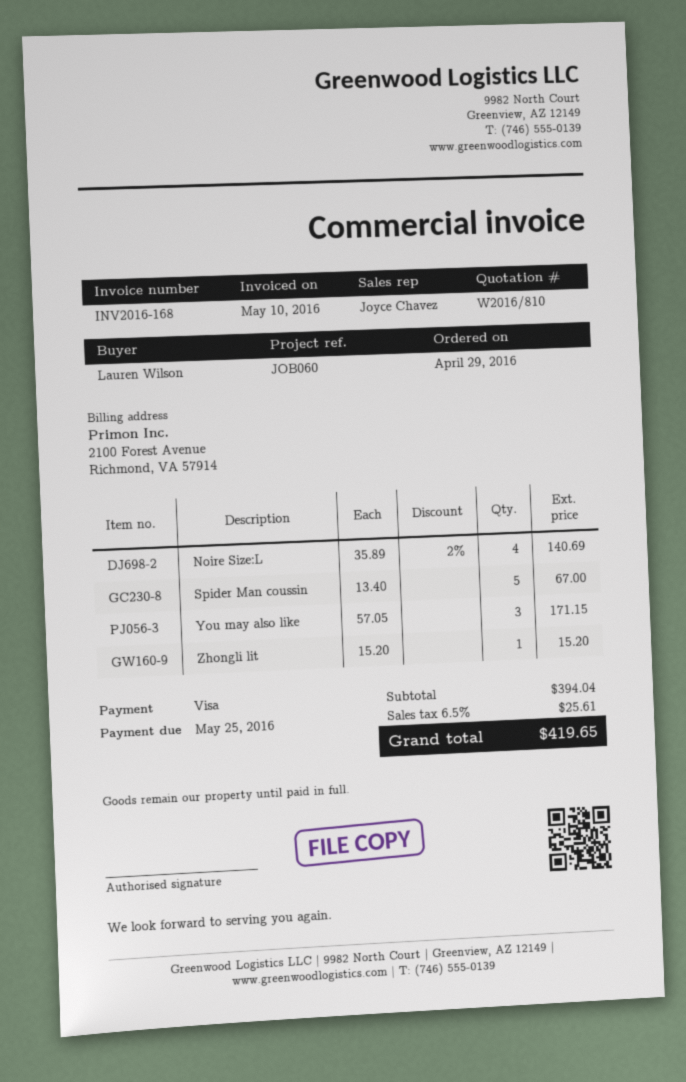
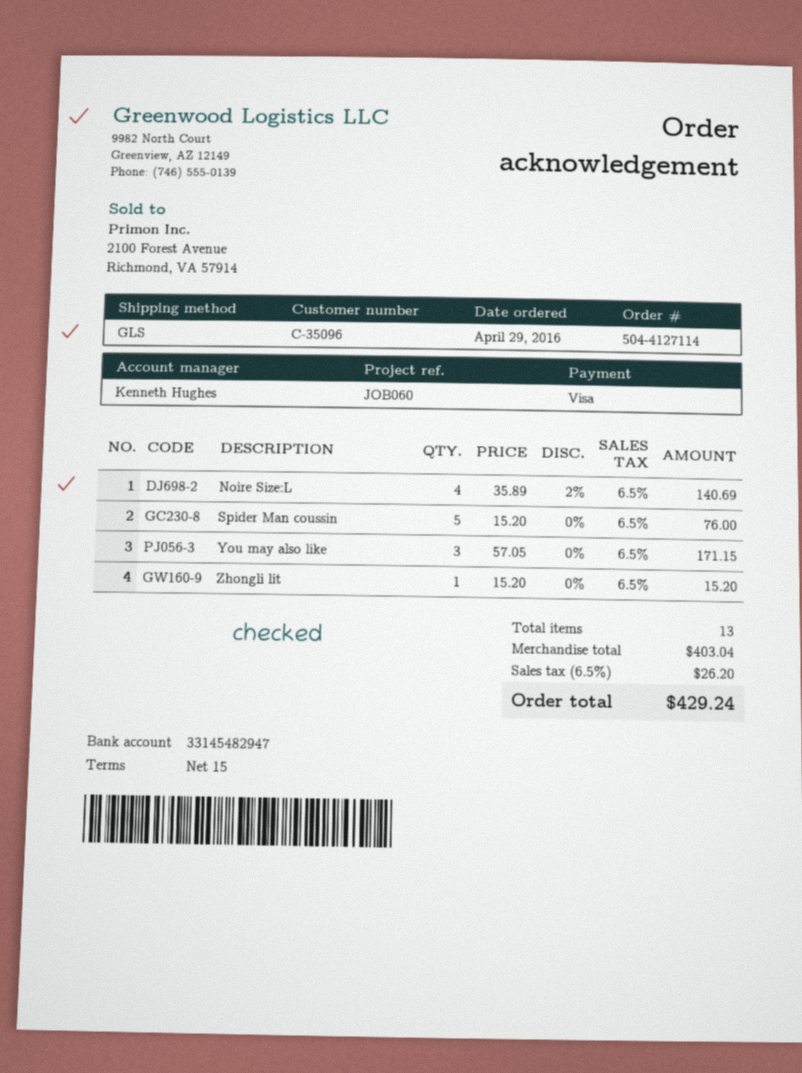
sales rep: Joyce Chavez -> Kenneth Hughes
Spider Man coussin: 5 x 13.40 = 67.00 -> 5 x 15.20 = 76.00
subtotal: 394.04 -> 403.04
tax: 6.5% = 25.61 -> 6.5% = 26.20
total: 419.65 -> 429.24

